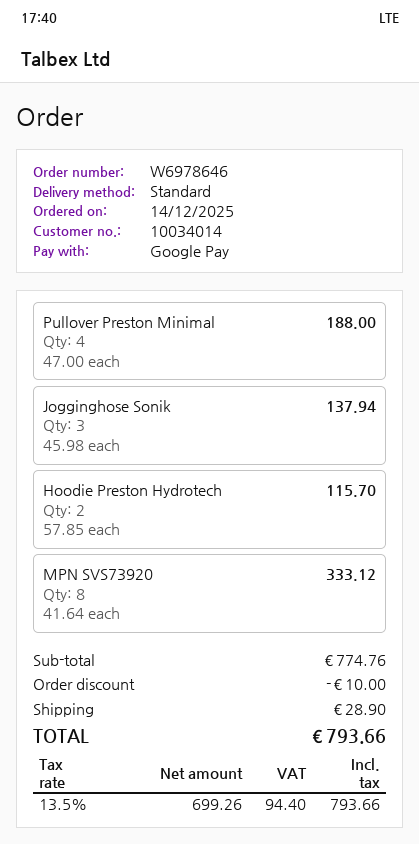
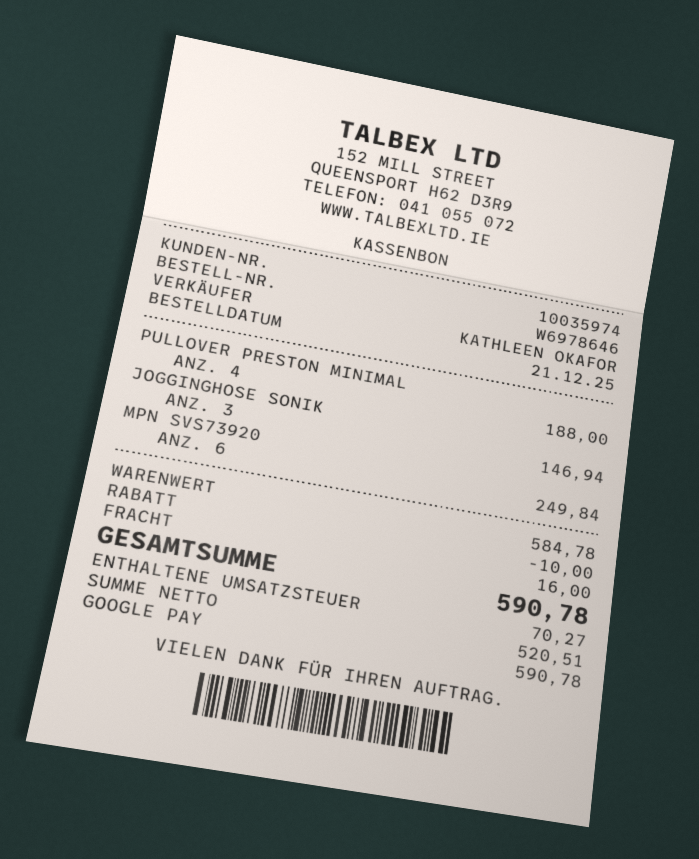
order date: 2025-12-14 -> 2025-12-21
customer number: 10034014 -> 10035974
Jogginghose Sonik: 3 for 137.94 -> 3 for 146.94
Hoodie Preston Hydrotech: 2 for 115.70 -> none
MPN SVS73920: 8 for 333.12 -> 6 for 249.84
subtotal: 774.76 -> 584.78
shipping: 28.90 -> 16.00
net: 699.26 -> 520.51
tax: 94.40 -> 70.27
total: 793.66 -> 590.78

